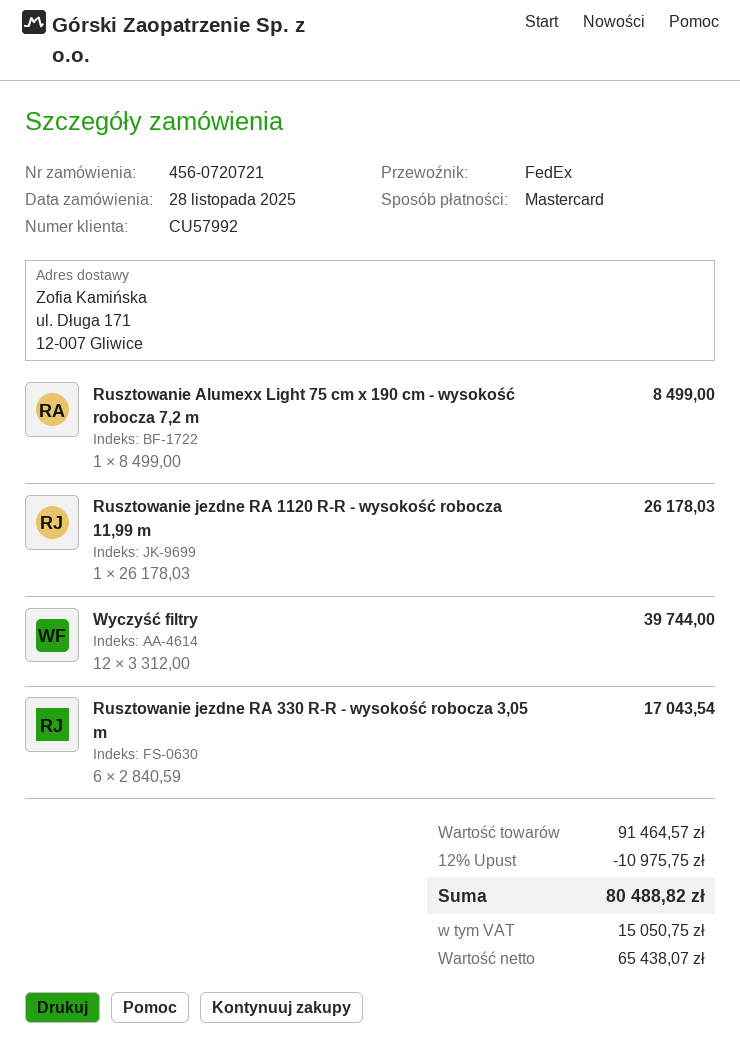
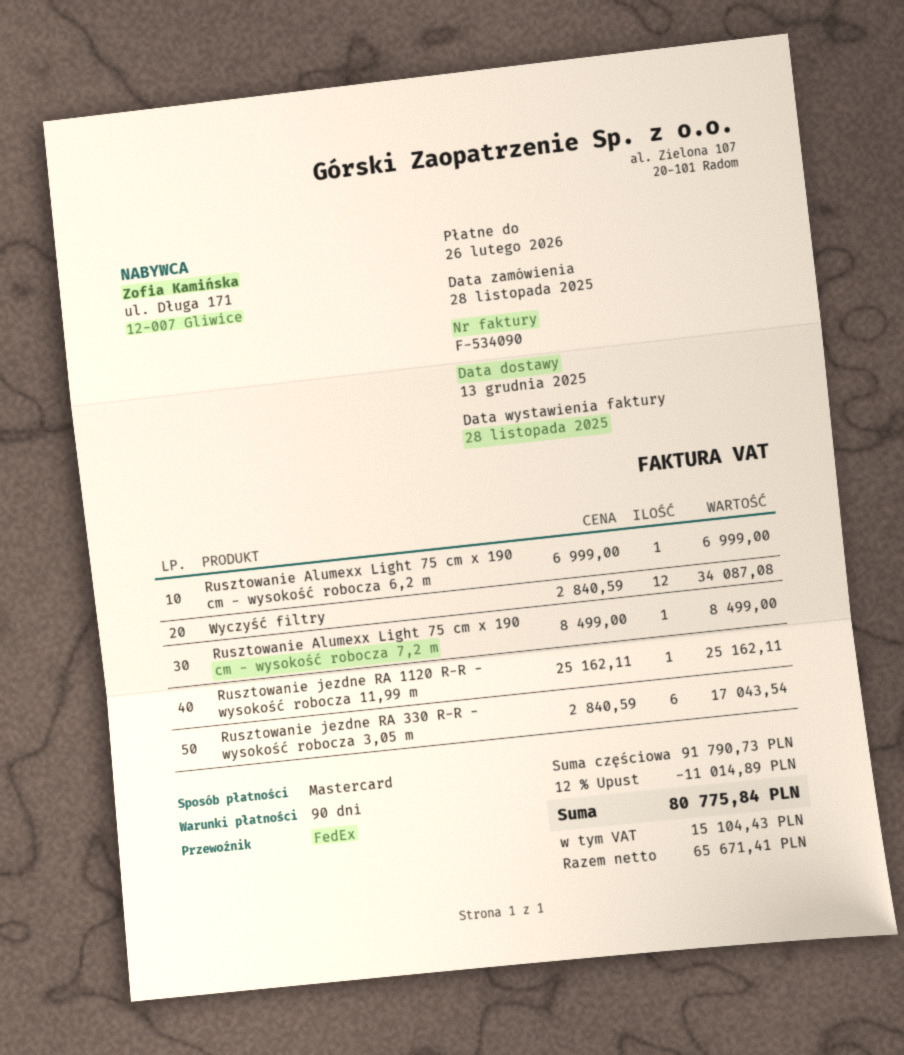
Rusztowanie jezdne RA 1120 R-R - wysokość robocza 11,99 m: 1 x 26178.03 = 26178.03 -> 1 x 25162.11 = 25162.11
Wyczyść filtry: 12 x 3312.00 = 39744.00 -> 12 x 2840.59 = 34087.08
Rusztowanie Alumexx Light 75 cm x 190 cm - wysokość robocza 6,2 m: none -> 1 x 6999.00 = 6999.00
subtotal: 91464.57 -> 91790.73
discount: 12% = 10975.75 -> 12% = 11014.89
net: 65438.07 -> 65671.41
tax: 15050.75 -> 15104.43
total: 80488.82 -> 80775.84

